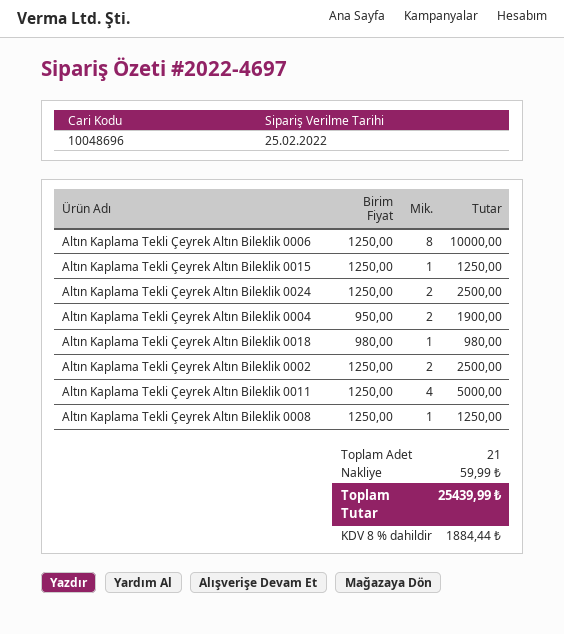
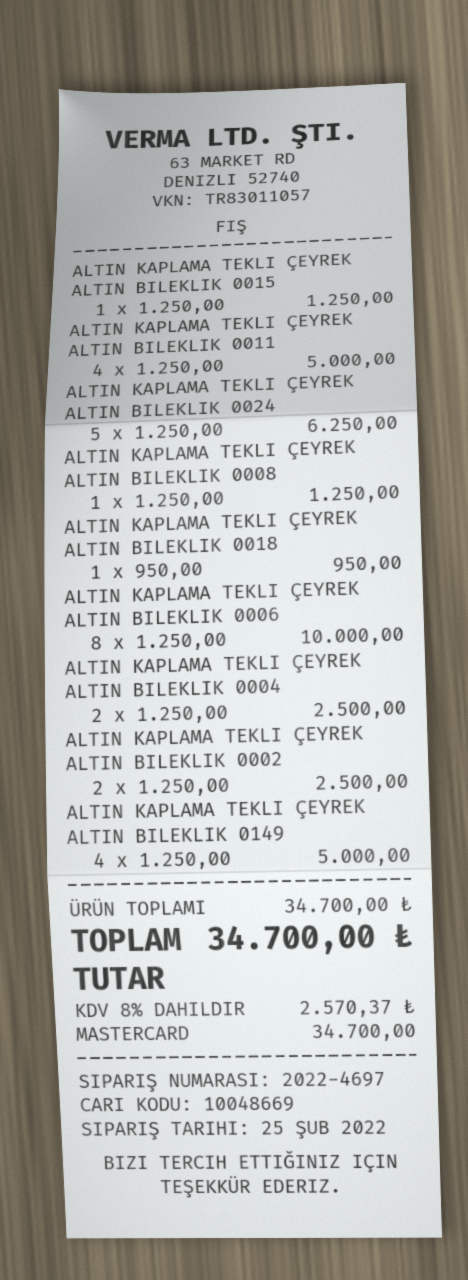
customer number: 10048696 -> 10048669
Altın Kaplama Tekli Çeyrek Altın Bileklik 0024: 2 x 1250.00 = 2500.00 -> 5 x 1250.00 = 6250.00
Altın Kaplama Tekli Çeyrek Altın Bileklik 0004: 2 x 950.00 = 1900.00 -> 2 x 1250.00 = 2500.00
Altın Kaplama Tekli Çeyrek Altın Bileklik 0018: 1 x 980.00 = 980.00 -> 1 x 950.00 = 950.00
ALTIN KAPLAMA TEKLI ÇEYREK ALTIN BILEKLIK 0149: none -> 4 x 1250.00 = 5000.00
shipping: 59.99 -> none
tax: 8% = 1884.44 -> 8% = 2570.37
total: 25439.99 -> 34700.00

